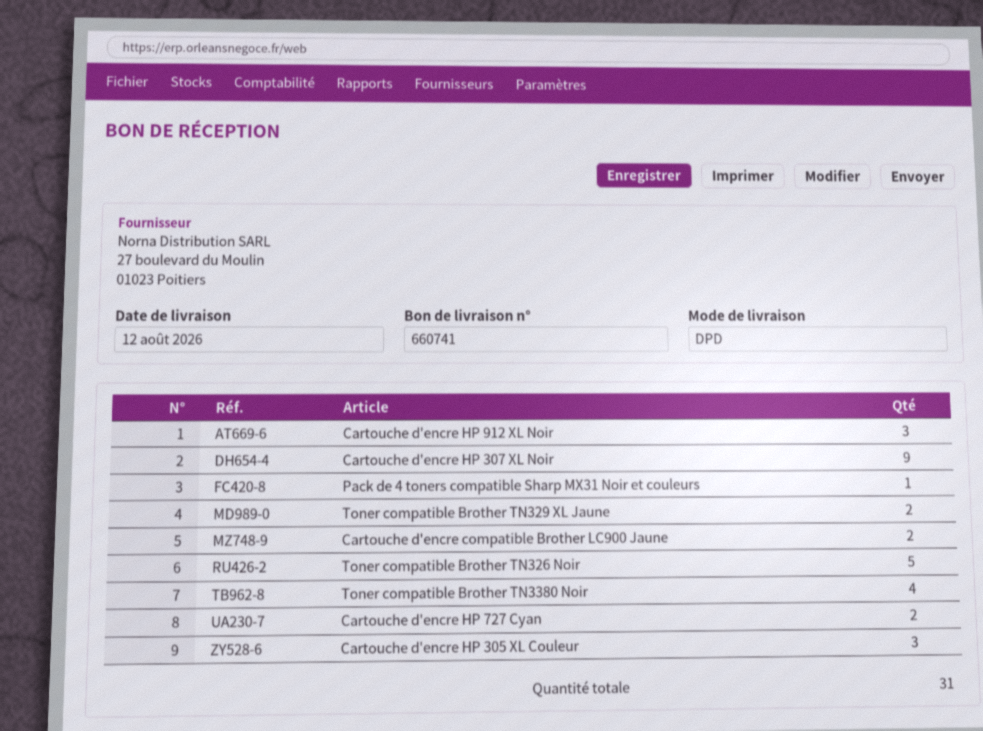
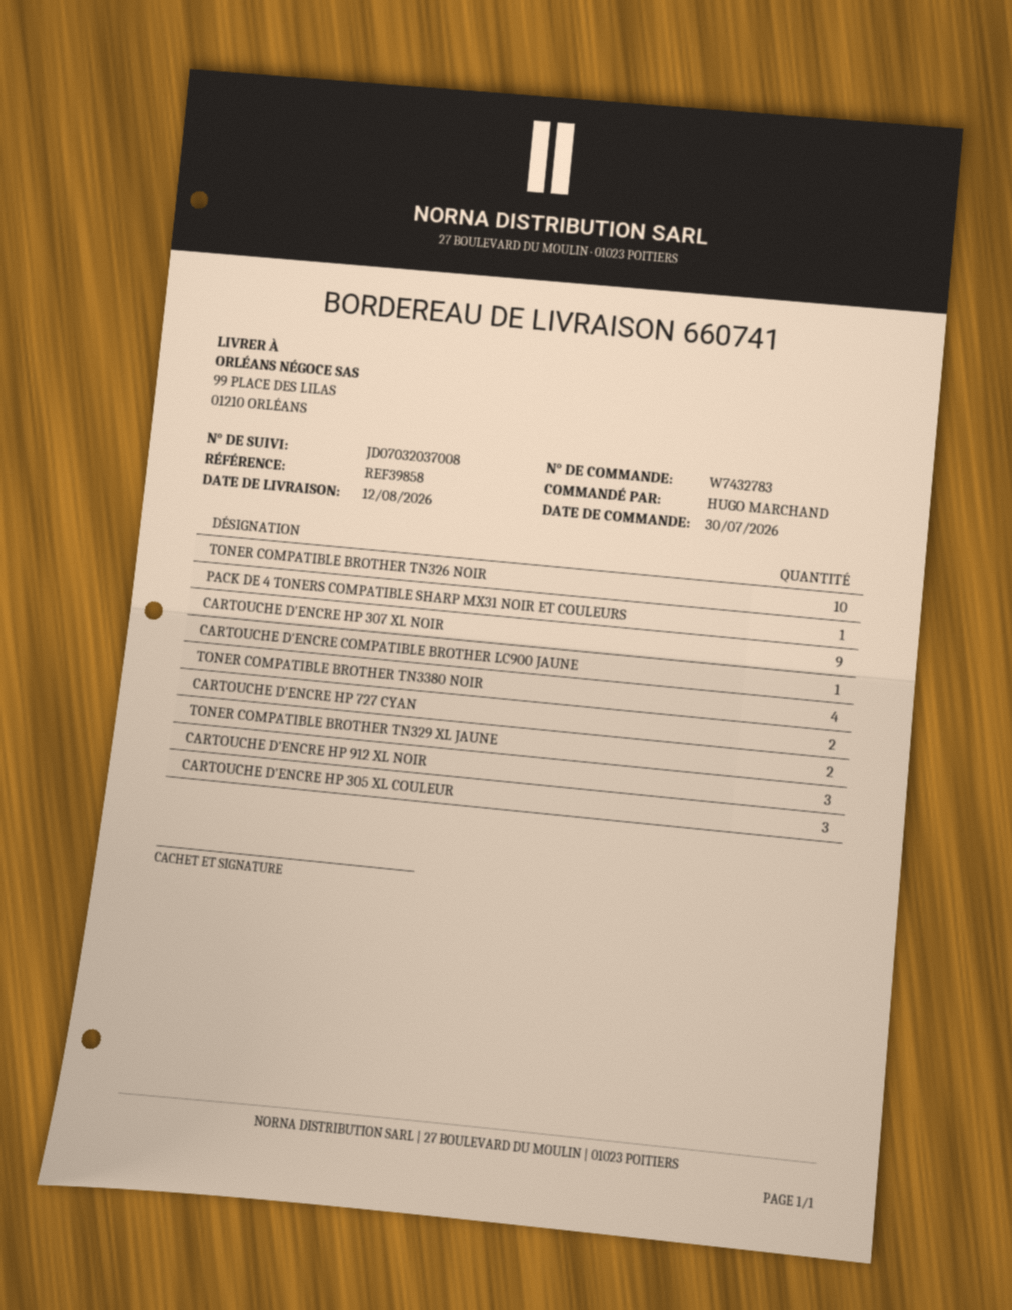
Cartouche d'encre compatible Brother LC900 Jaune: 2 -> 1
Toner compatible Brother TN326 Noir: 5 -> 10

